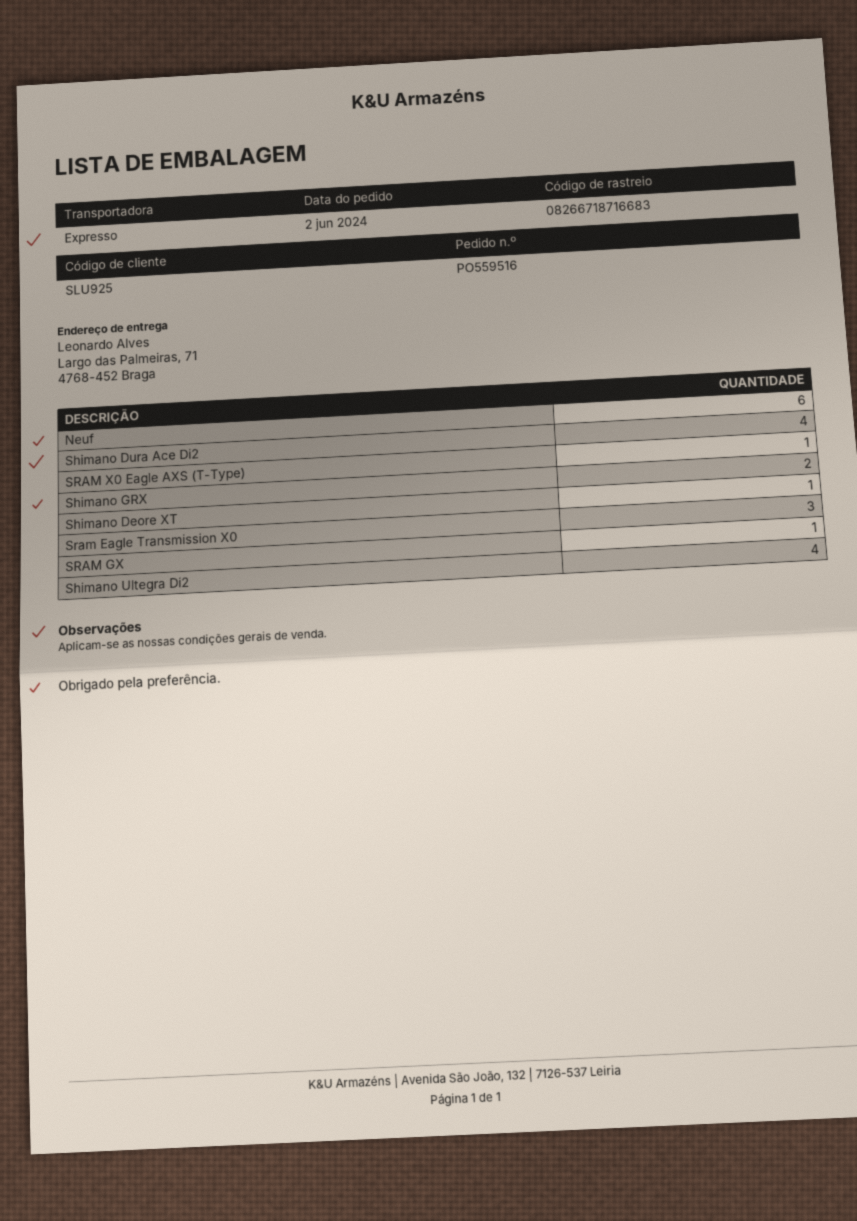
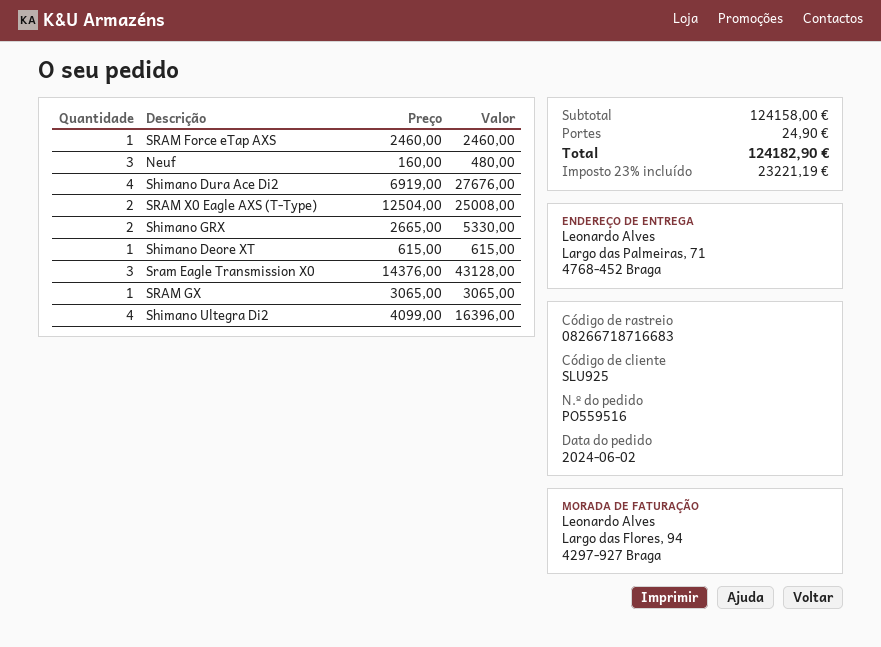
Neuf: 6 -> 3
SRAM X0 Eagle AXS (T-Type): 1 -> 2
SRAM Force eTap AXS: none -> 1

